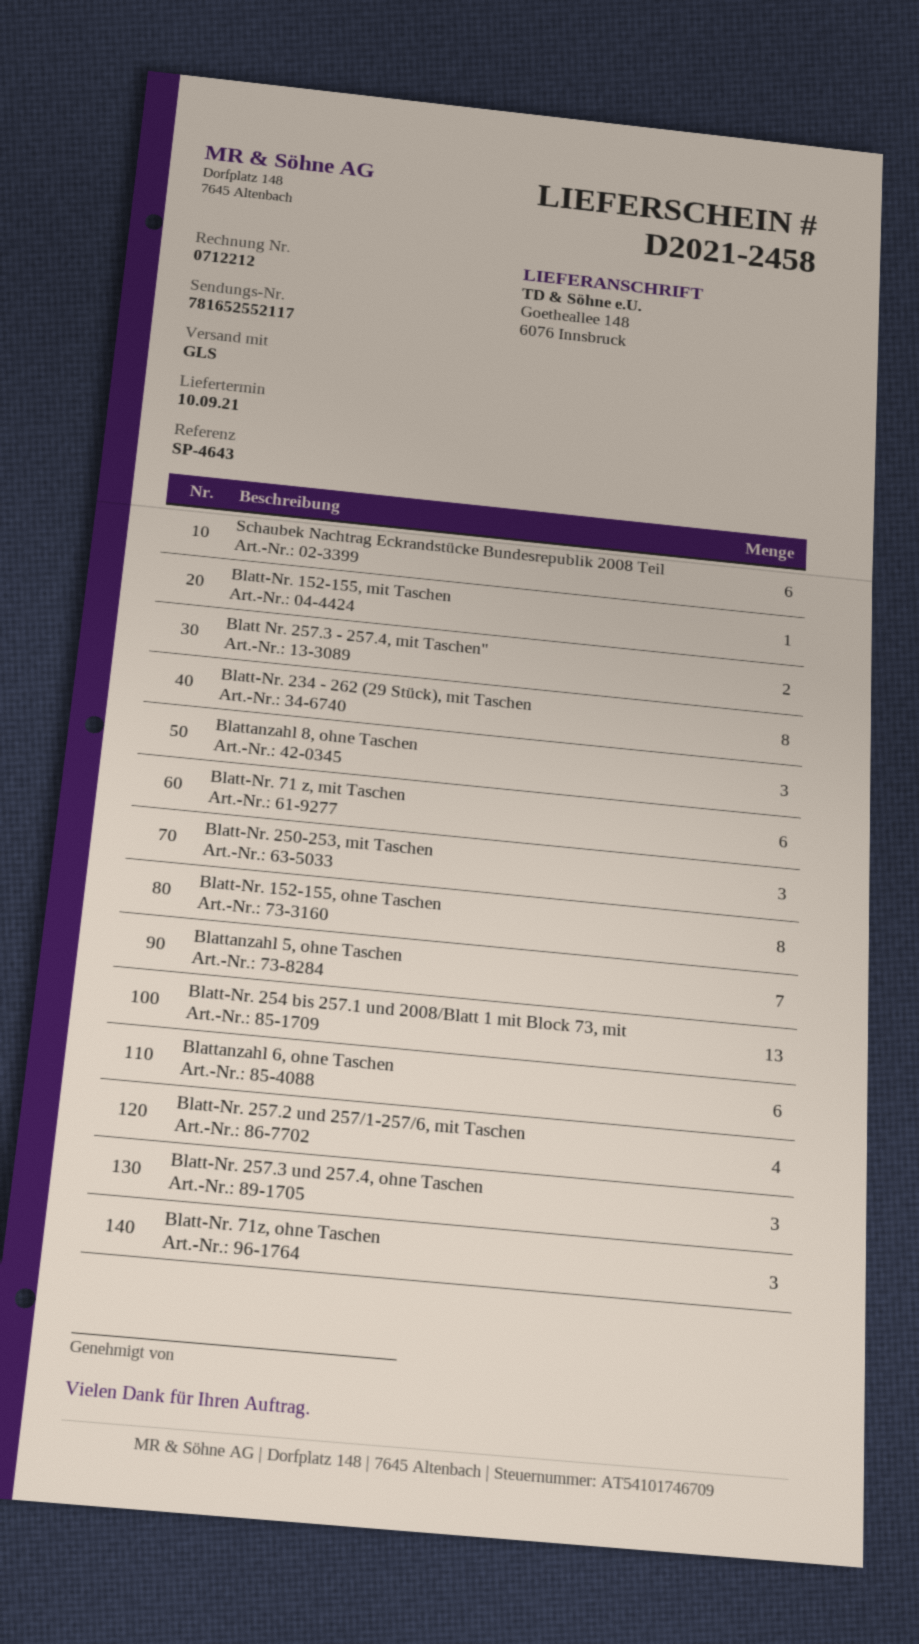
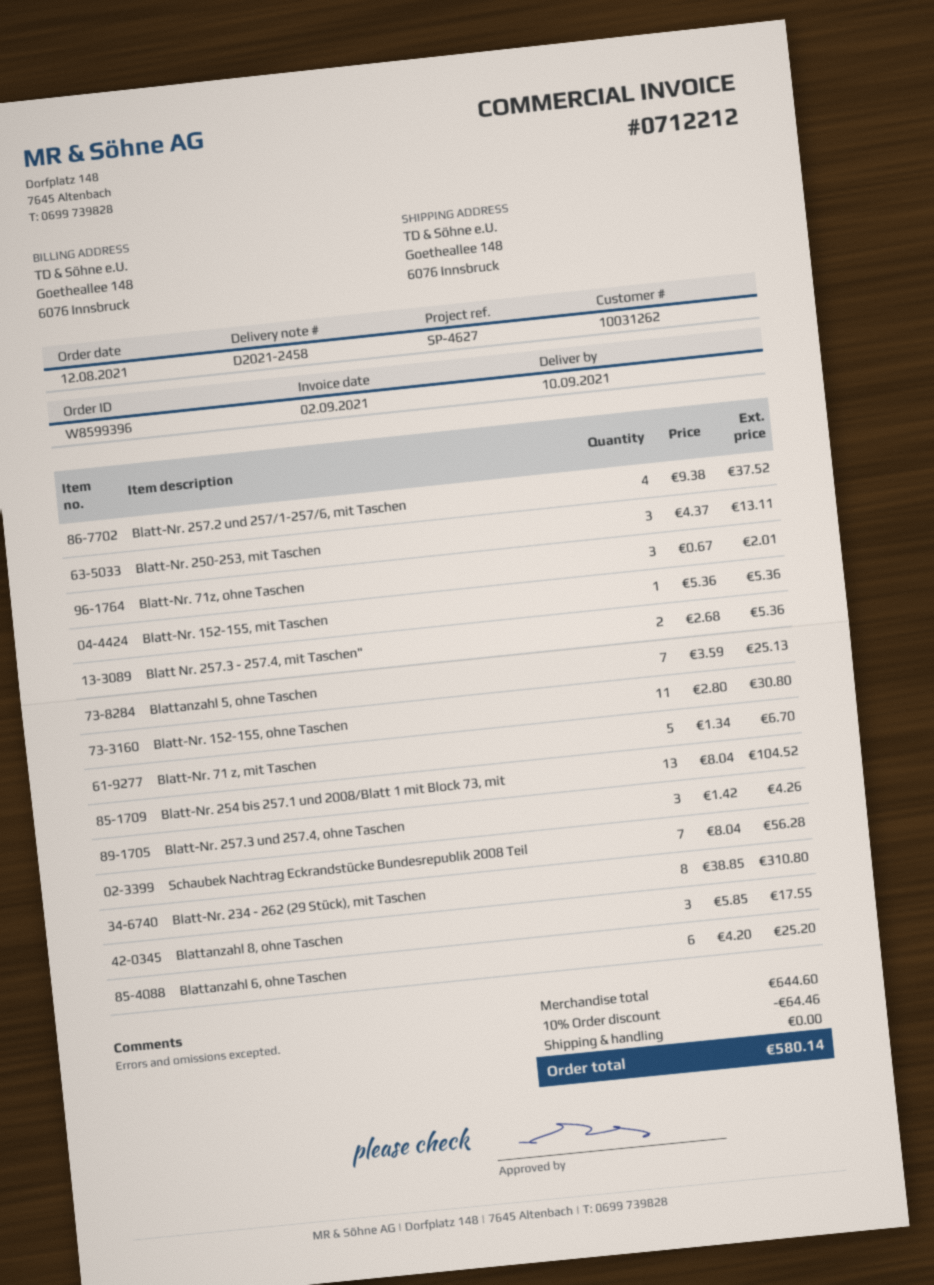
reference: SP-4643 -> SP-4627
Schaubek Nachtrag Eckrandstücke Bundesrepublik 2008 Teil: 6 -> 7
Blatt-Nr. 71 z, mit Taschen: 6 -> 5
Blatt-Nr. 152-155, ohne Taschen: 8 -> 11

